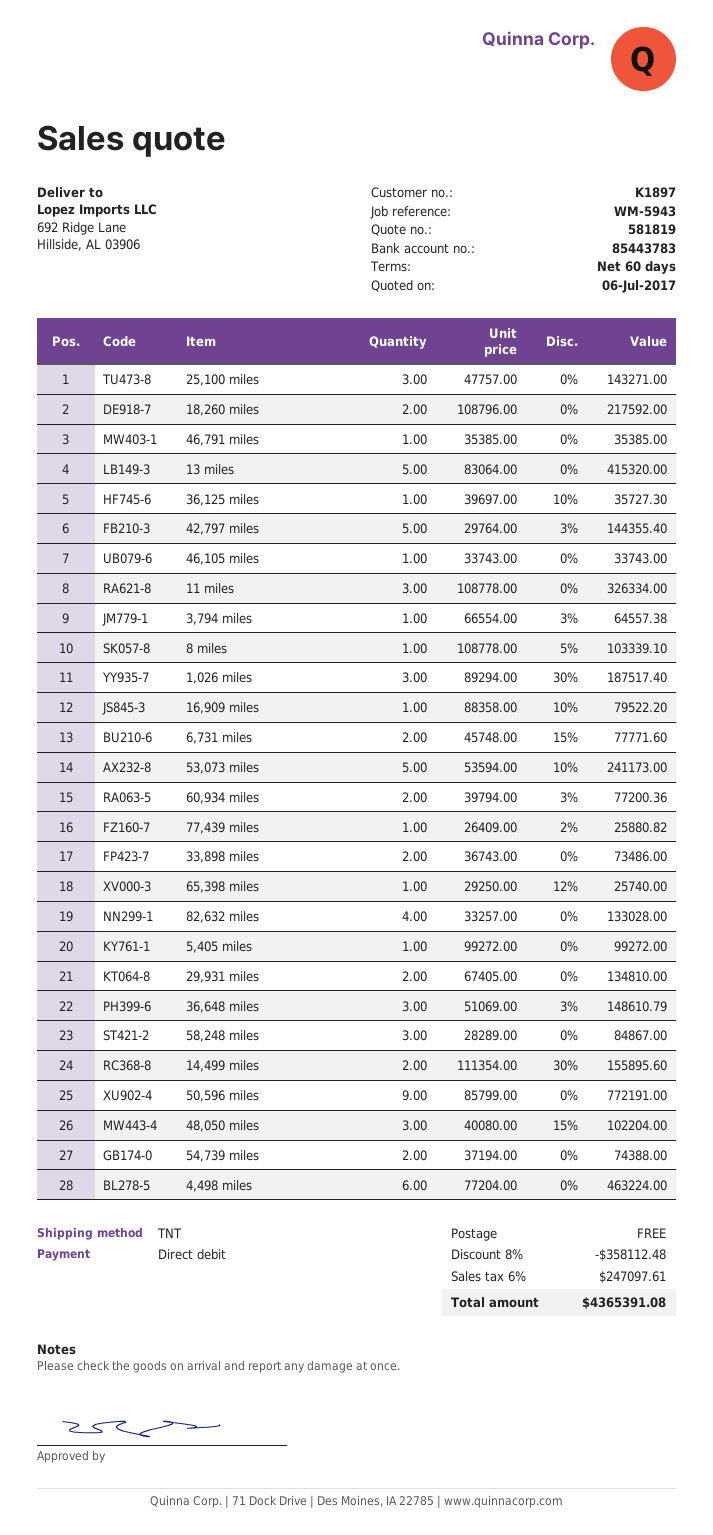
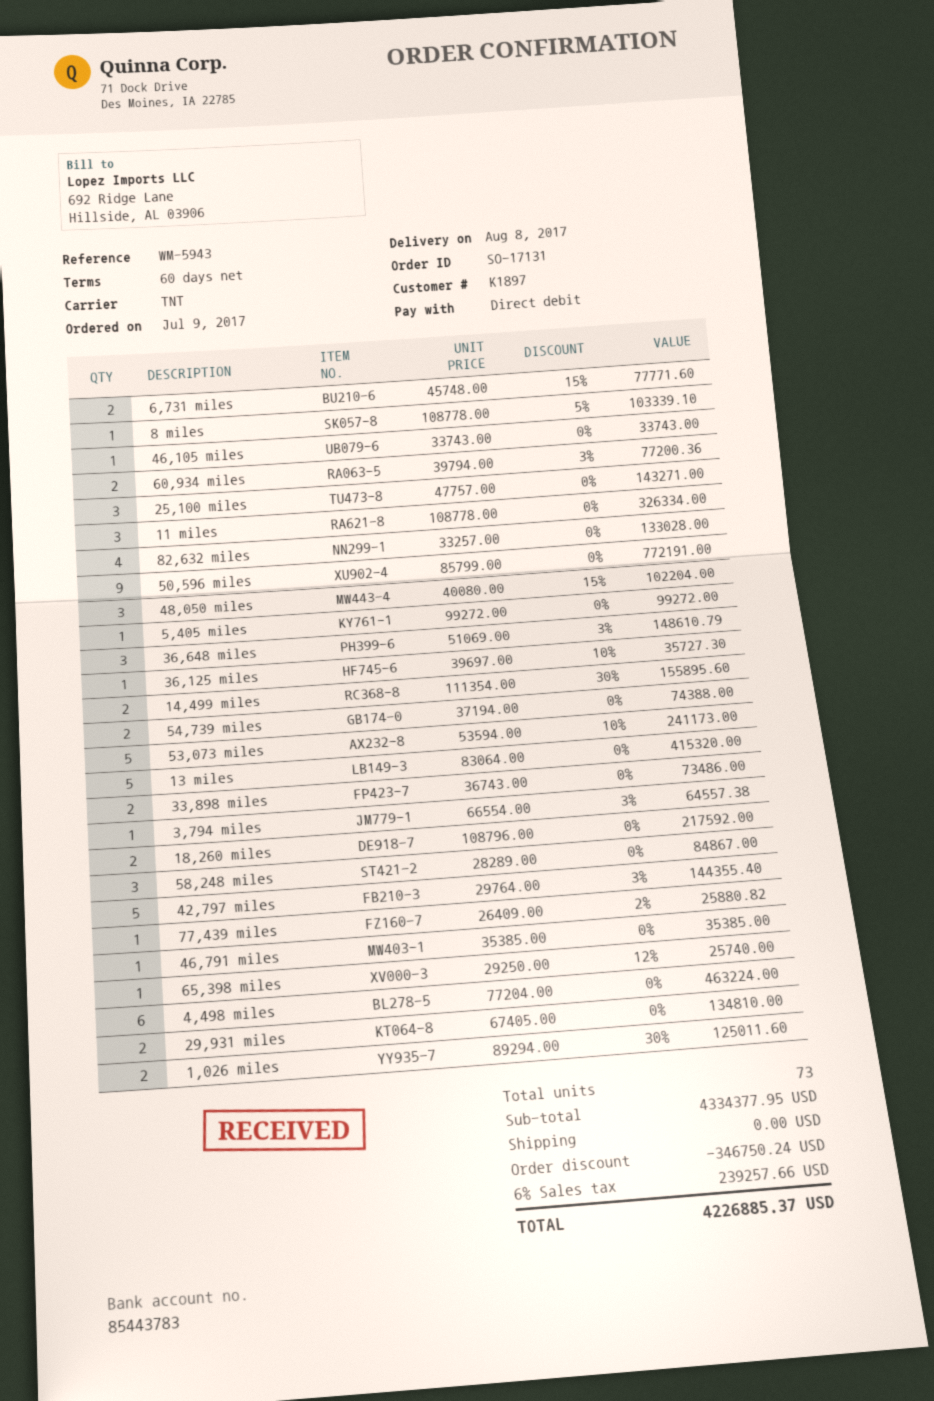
1,026 miles: 3 x 89294.00 - 30% = 187517.40 -> 2 x 89294.00 - 30% = 125011.60
16,909 miles: 1 x 88358.00 - 10% = 79522.20 -> none
discount: 358112.48 -> 346750.24
tax: 6% = 247097.61 -> 6% = 239257.66
total: 4365391.08 -> 4226885.37

